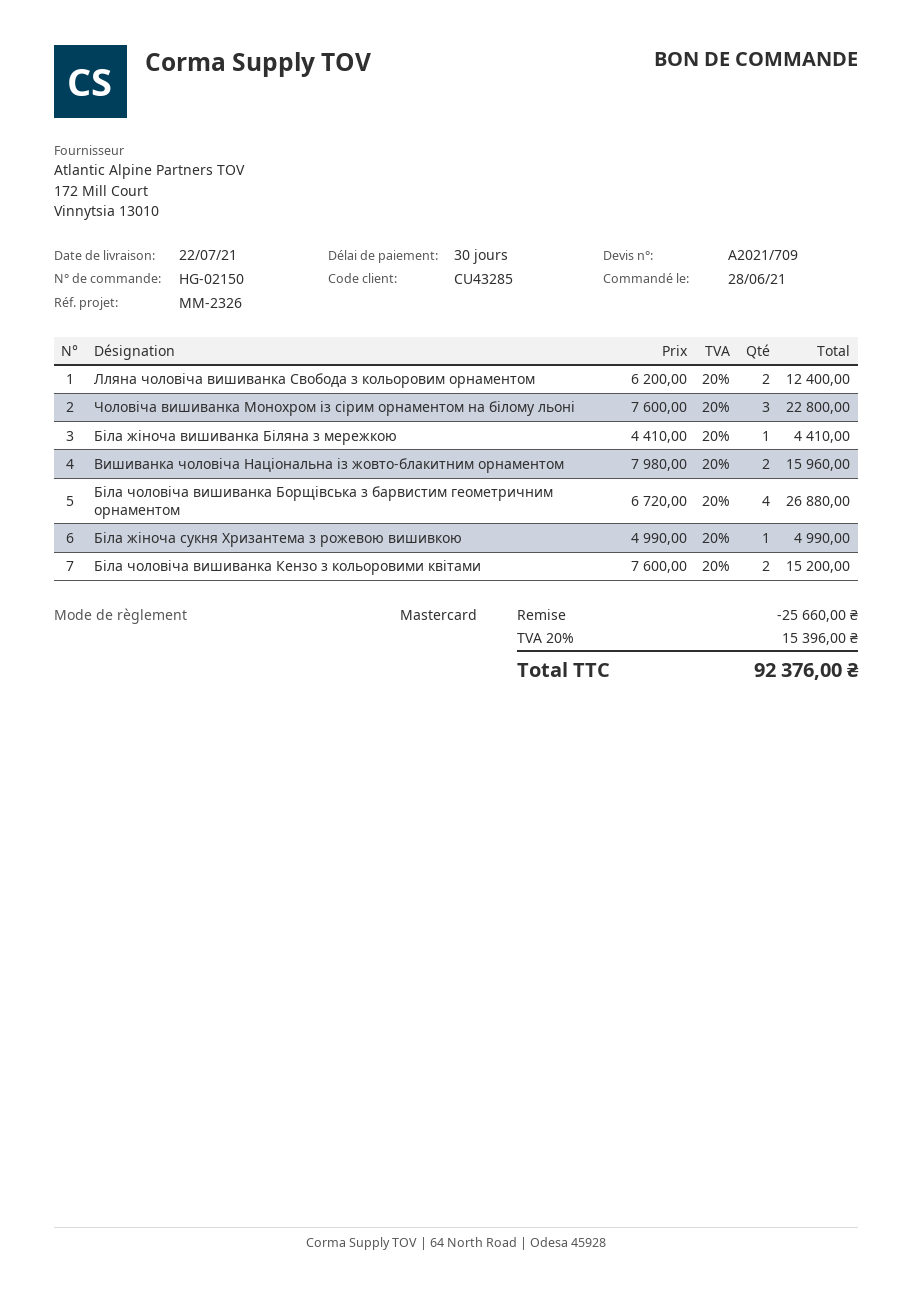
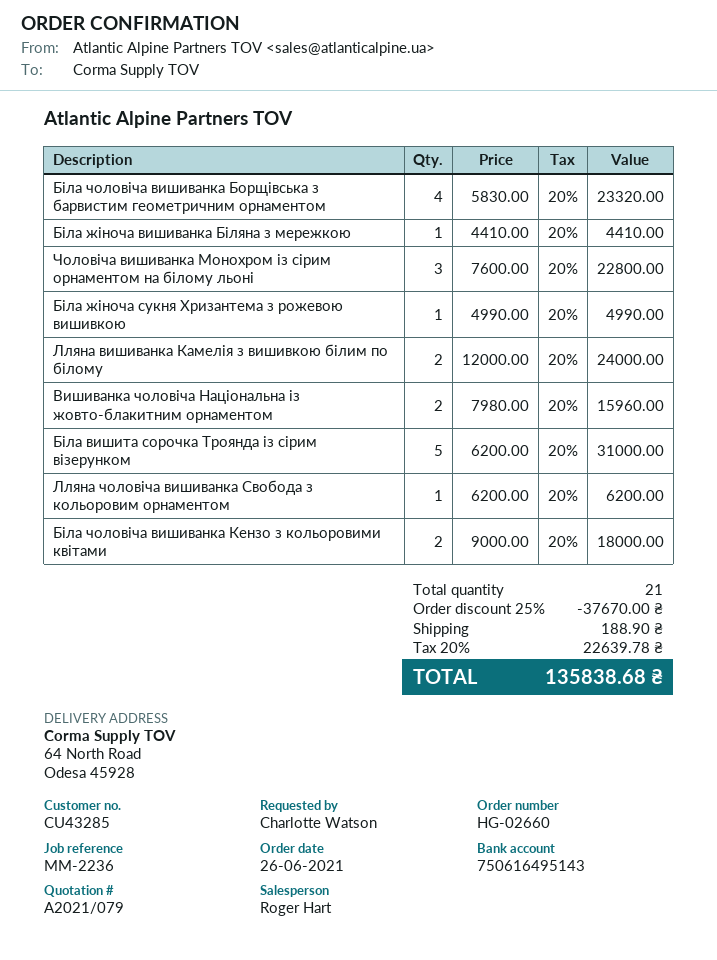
quote number: A2021/709 -> A2021/079
order number: HG-02150 -> HG-02660
order date: 2021-06-28 -> 2021-06-26
reference: MM-2326 -> MM-2236
Лляна чоловіча вишиванка Свобода з кольоровим орнаментом: 2 x 6200.00 = 12400.00 -> 1 x 6200.00 = 6200.00
Біла чоловіча вишиванка Борщівська з барвистим геометричним орнаментом: 4 x 6720.00 = 26880.00 -> 4 x 5830.00 = 23320.00
Біла чоловіча вишиванка Кензо з кольоровими квітами: 2 x 7600.00 = 15200.00 -> 2 x 9000.00 = 18000.00
Лляна вишиванка Камелія з вишивкою білим по білому: none -> 2 x 12000.00 = 24000.00
Біла вишита сорочка Троянда із сірим візерунком: none -> 5 x 6200.00 = 31000.00
discount: 25660.00 -> 37670.00
shipping: none -> 188.90
tax: 20% = 15396.00 -> 20% = 22639.78
total: 92376.00 -> 135838.68

